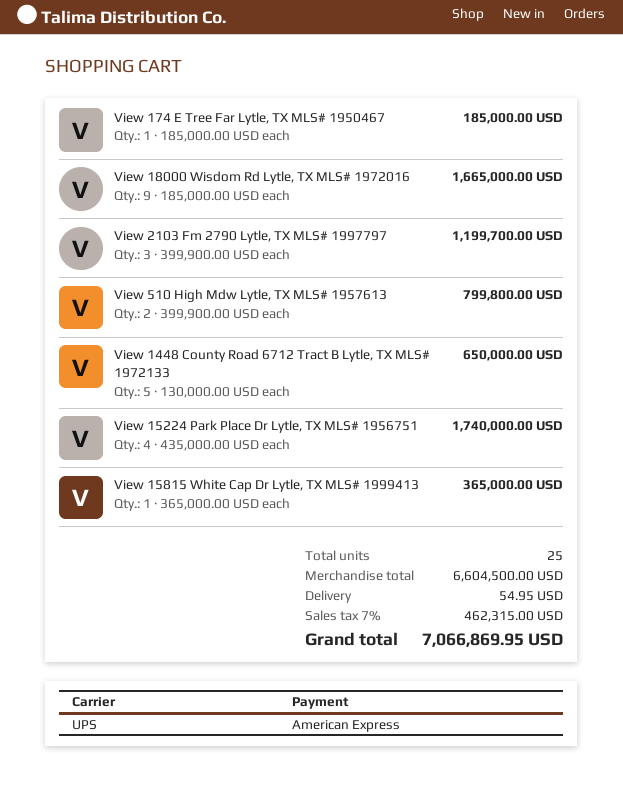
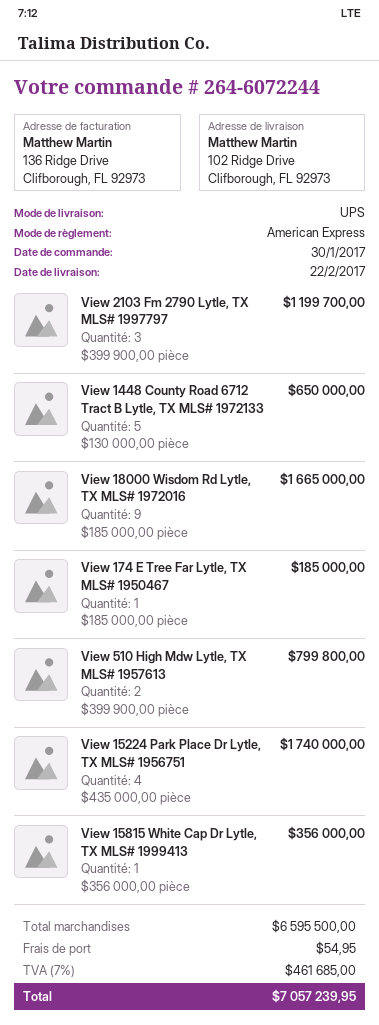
View 15815 White Cap Dr Lytle, TX MLS# 1999413: 1 x 365000.00 = 365000.00 -> 1 x 356000.00 = 356000.00
subtotal: 6604500.00 -> 6595500.00
tax: 7% = 462315.00 -> 7% = 461685.00
total: 7066869.95 -> 7057239.95

